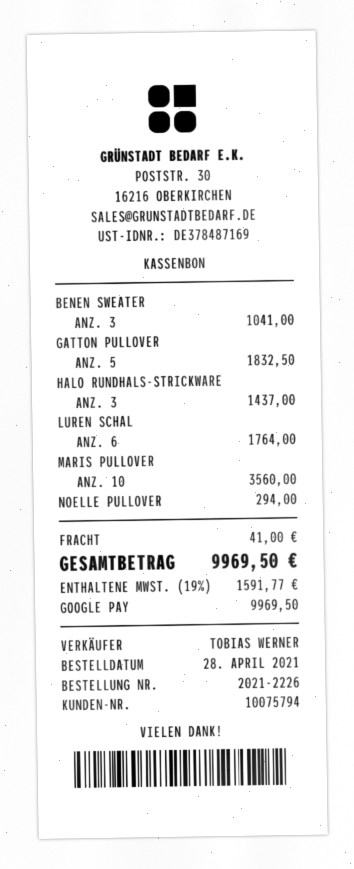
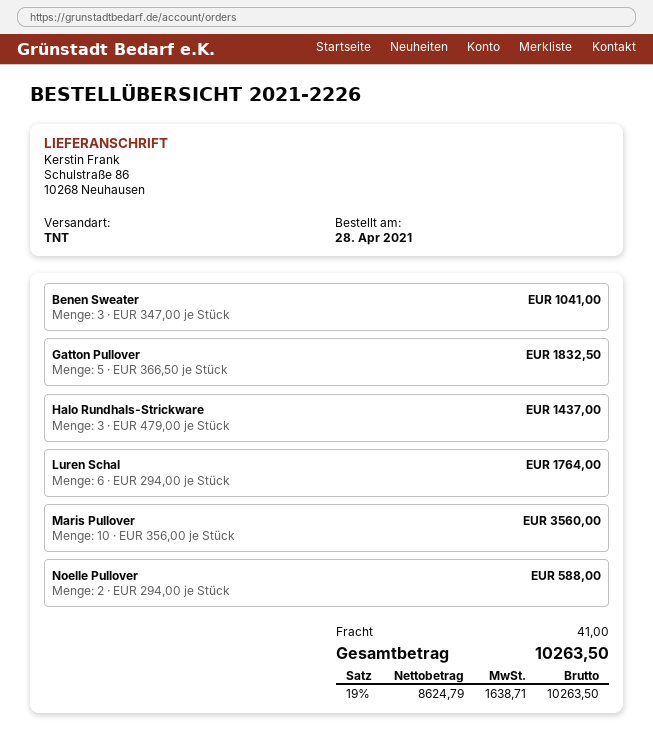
NOELLE PULLOVER: 1 for 294.00 -> 2 for 588.00
tax: 19% = 1591.77 -> 19% = 1638.71
total: 9969.50 -> 10263.50

